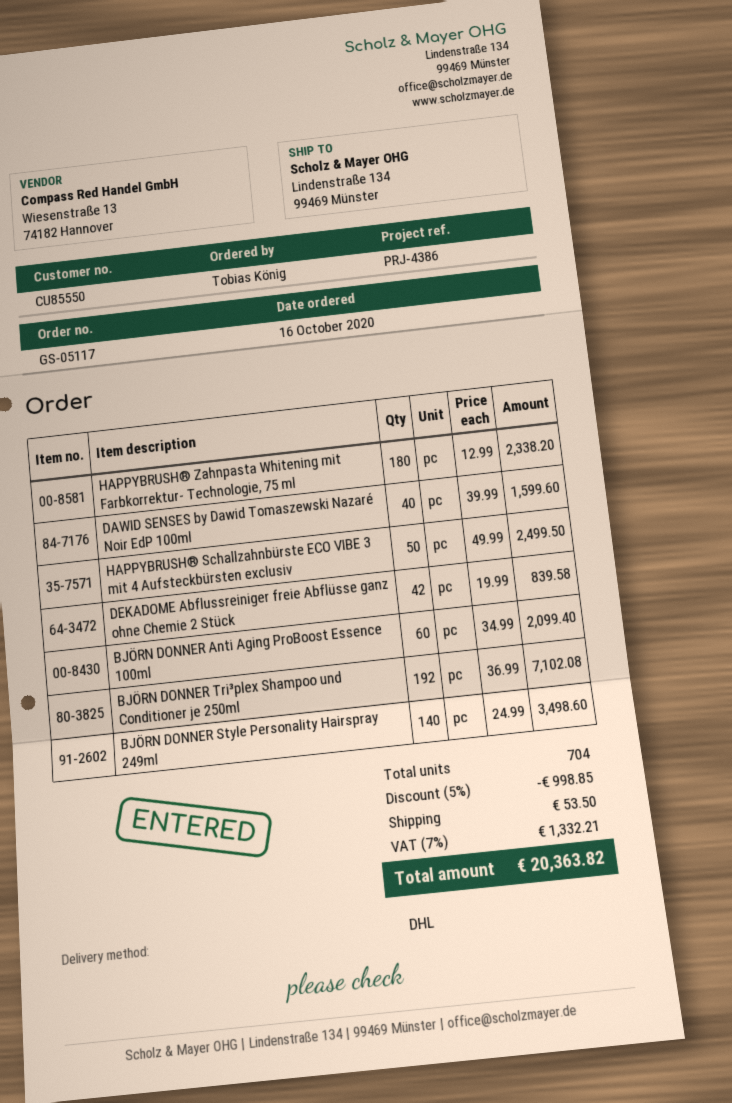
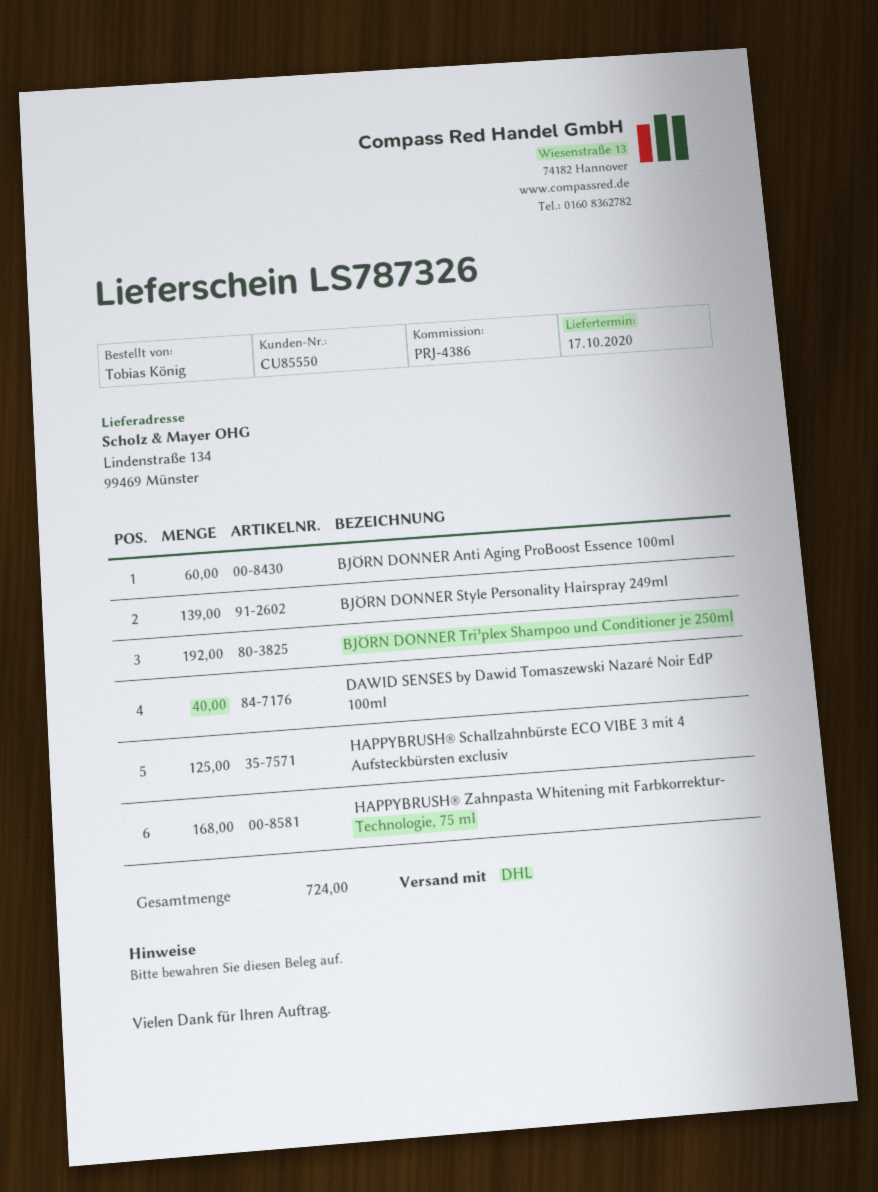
HAPPYBRUSH® Zahnpasta Whitening mit Farbkorrektur- Technologie, 75 ml: 180 -> 168
HAPPYBRUSH® Schallzahnbürste ECO VIBE 3 mit 4 Aufsteckbürsten exclusiv: 50 -> 125
DEKADOME Abflussreiniger freie Abflüsse ganz ohne Chemie 2 Stück: 42 -> none
BJÖRN DONNER Style Personality Hairspray 249ml: 140 -> 139
total quantity: 704 -> 724

